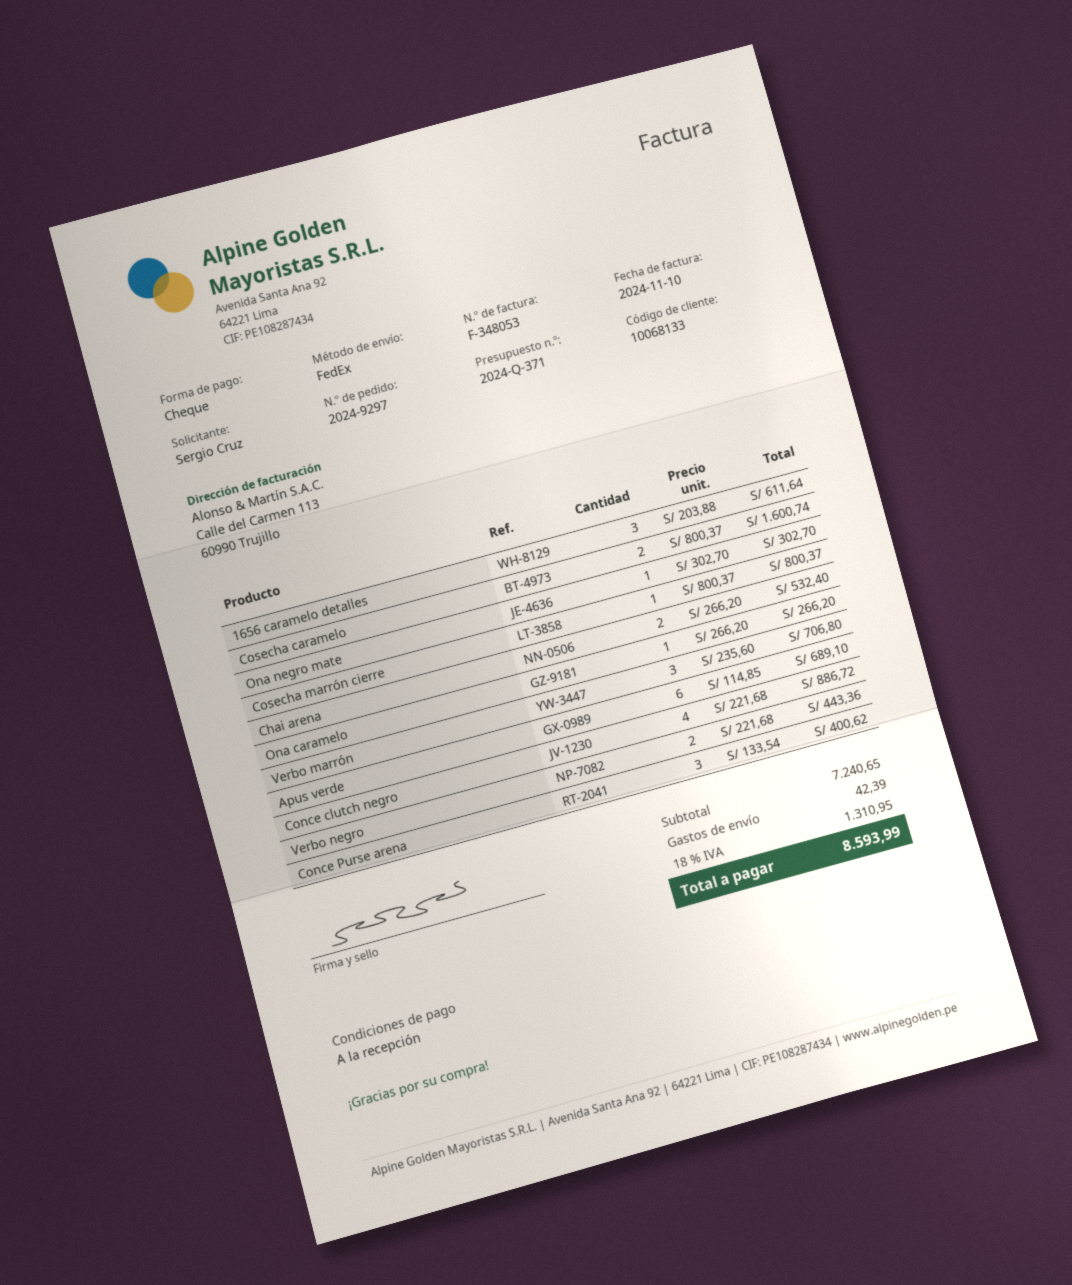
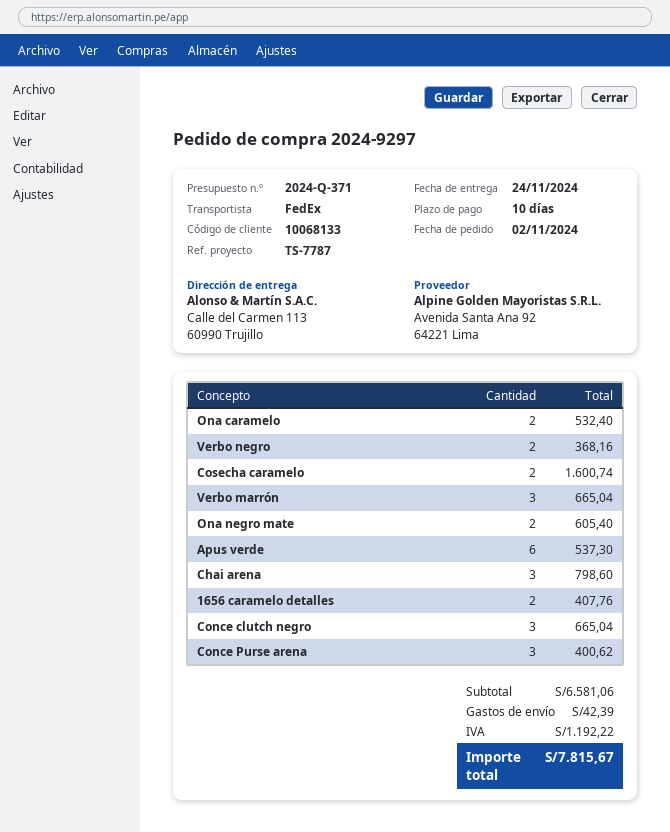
payment terms: on receipt -> 10 days
1656 caramelo detalles: 3 for 611.64 -> 2 for 407.76
Ona negro mate: 1 for 302.70 -> 2 for 605.40
Cosecha marrón cierre: 1 for 800.37 -> none
Chai arena: 2 for 532.40 -> 3 for 798.60
Ona caramelo: 1 for 266.20 -> 2 for 532.40
Verbo marrón: 3 for 706.80 -> 3 for 665.04
Apus verde: 6 for 689.10 -> 6 for 537.30
Conce clutch negro: 4 for 886.72 -> 3 for 665.04
Verbo negro: 2 for 443.36 -> 2 for 368.16
subtotal: 7240.65 -> 6581.06
tax: 1310.95 -> 1192.22
total: 8593.99 -> 7815.67

